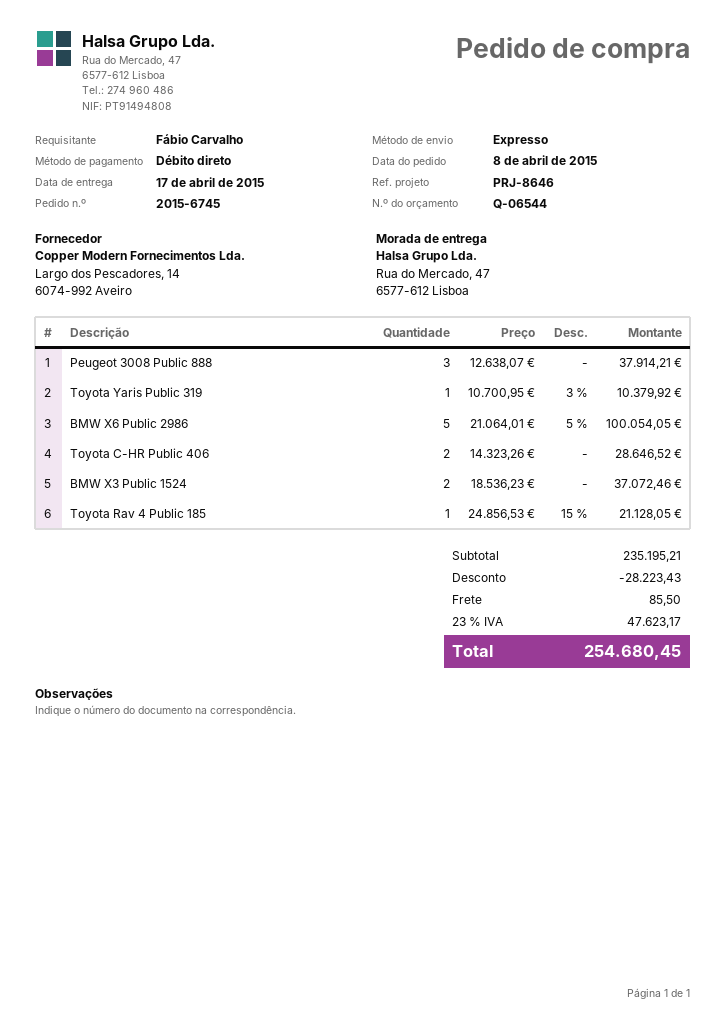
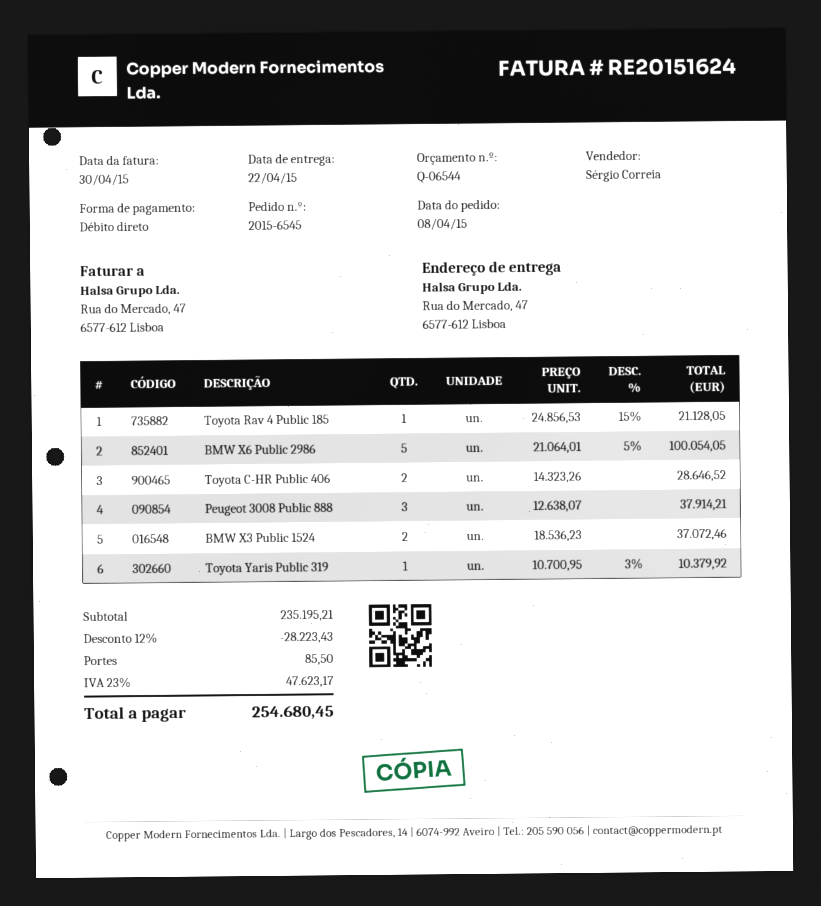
order number: 2015-6745 -> 2015-6545
delivery date: 2015-04-17 -> 2015-04-22

